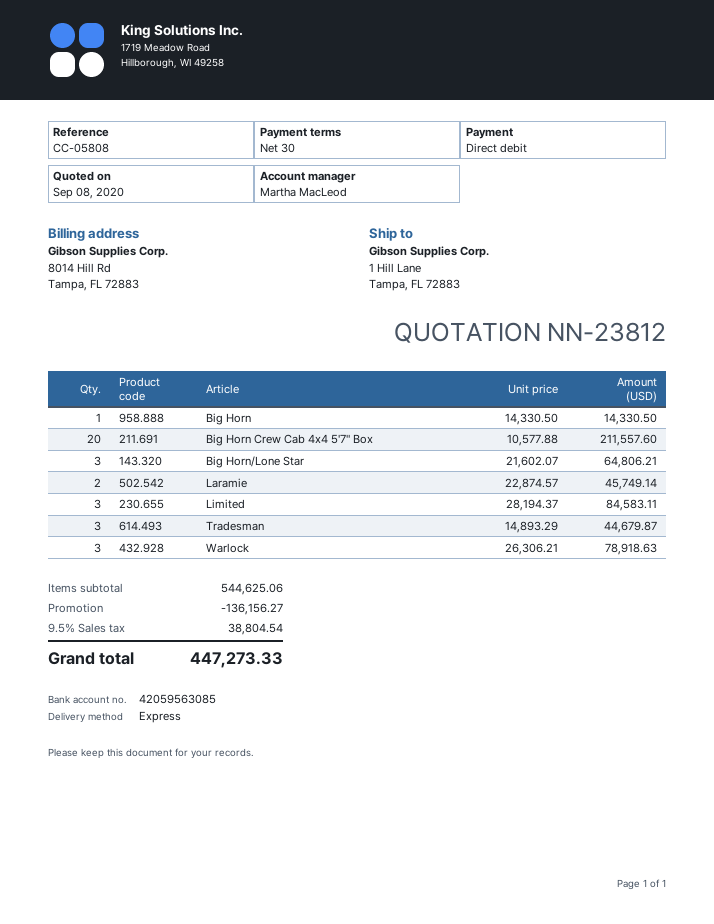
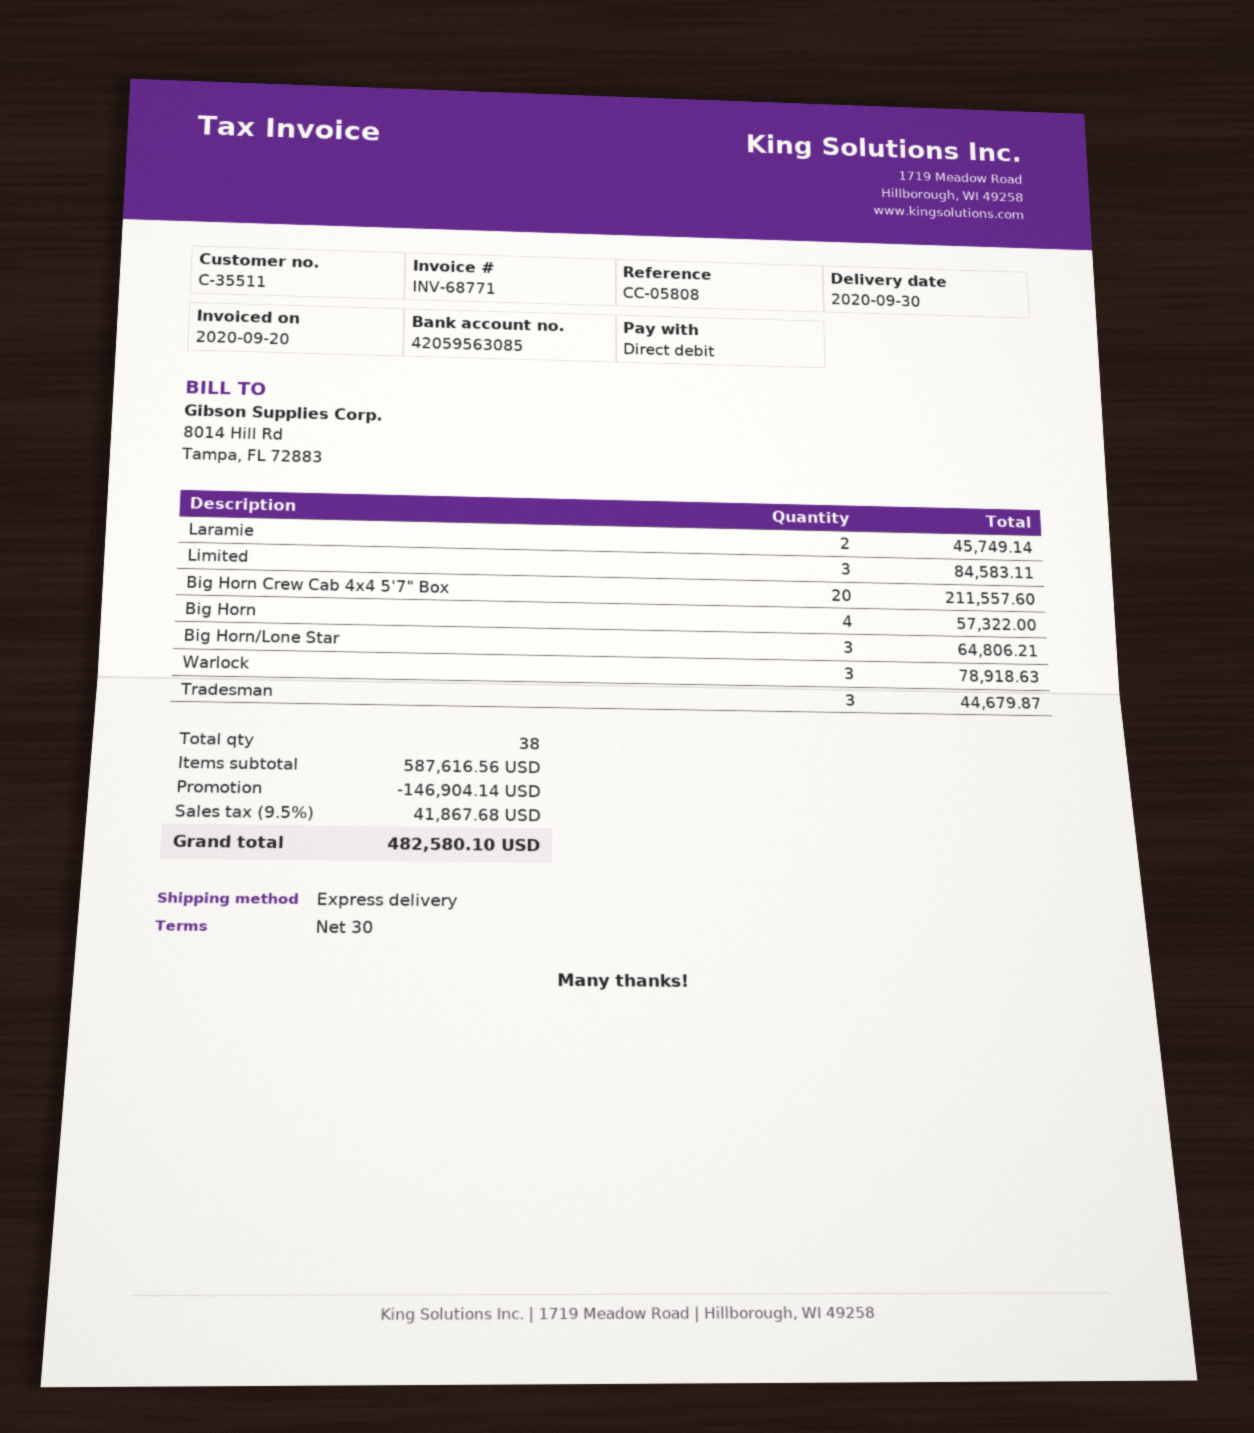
Big Horn: 1 for 14330.50 -> 4 for 57322.00
subtotal: 544625.06 -> 587616.56
discount: 136156.27 -> 146904.14
tax: 9.5% = 38804.54 -> 9.5% = 41867.68
total: 447273.33 -> 482580.10

